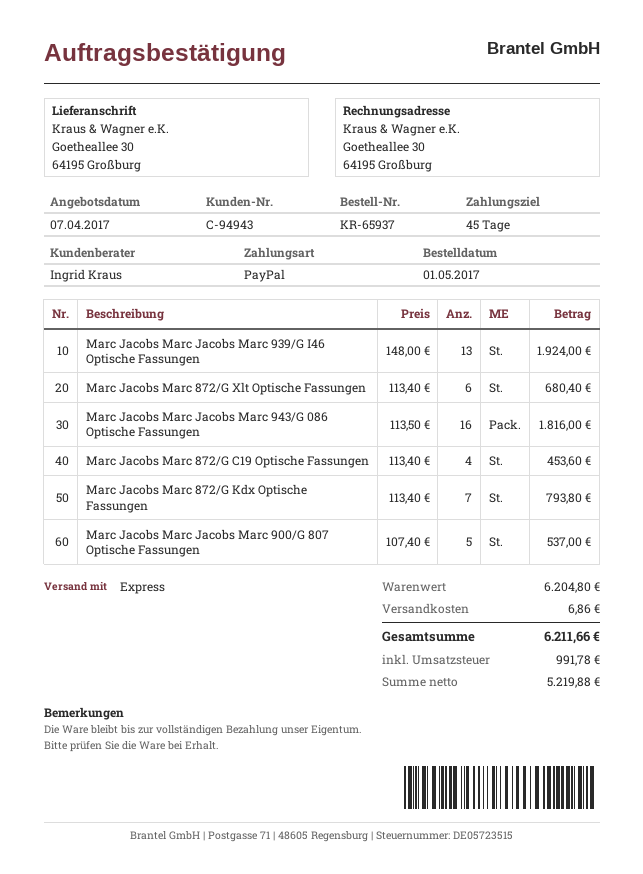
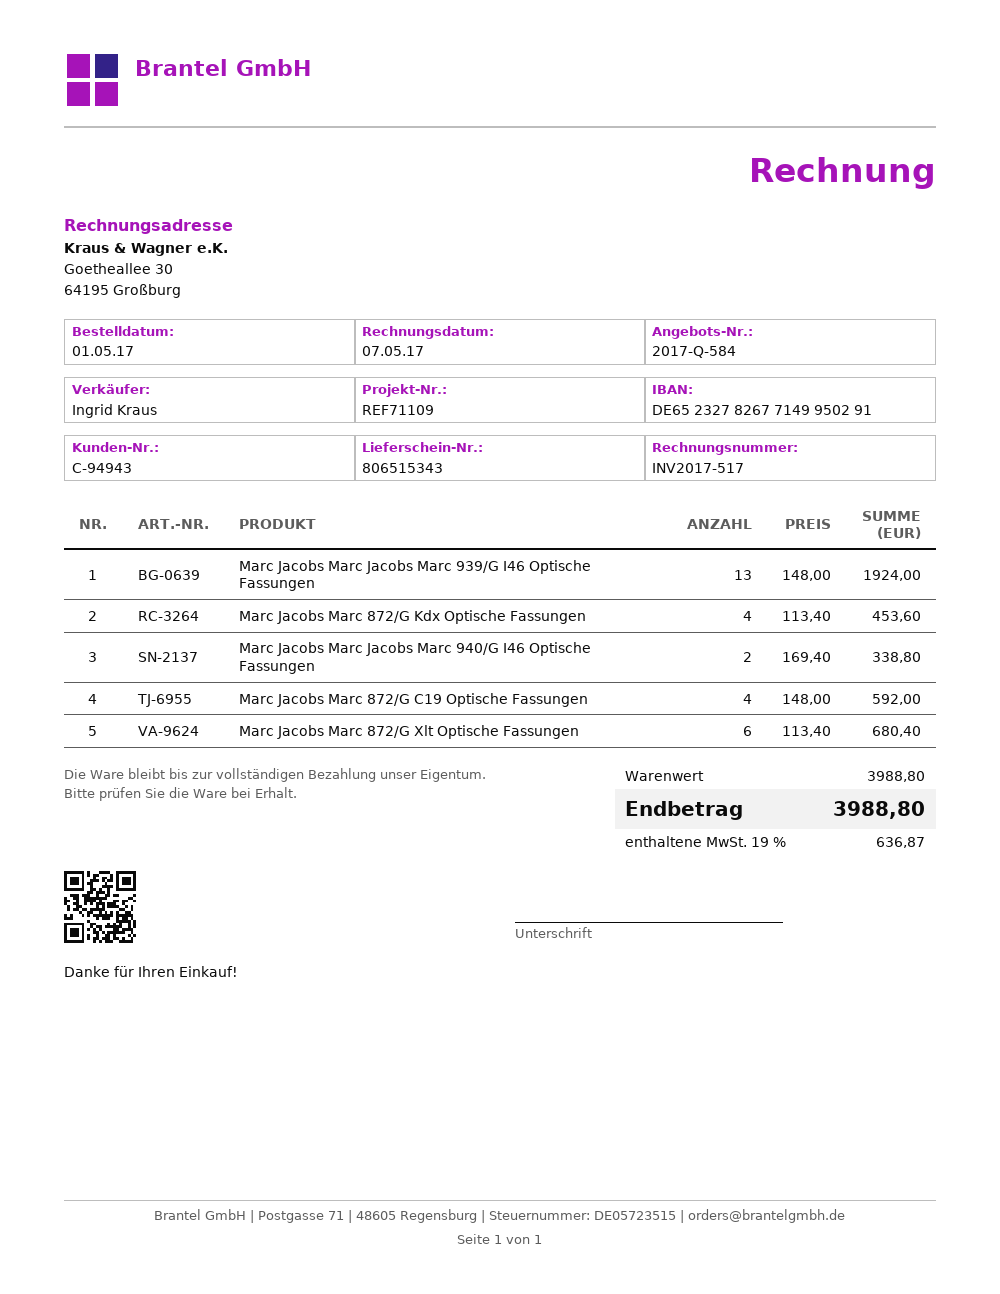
Marc Jacobs Marc Jacobs Marc 943/G 086 Optische Fassungen: 16 x 113.50 = 1816.00 -> none
Marc Jacobs Marc 872/G C19 Optische Fassungen: 4 x 113.40 = 453.60 -> 4 x 148.00 = 592.00
Marc Jacobs Marc 872/G Kdx Optische Fassungen: 7 x 113.40 = 793.80 -> 4 x 113.40 = 453.60
Marc Jacobs Marc Jacobs Marc 900/G 807 Optische Fassungen: 5 x 107.40 = 537.00 -> none
Marc Jacobs Marc Jacobs Marc 940/G I46 Optische Fassungen: none -> 2 x 169.40 = 338.80
subtotal: 6204.80 -> 3988.80
shipping: 6.86 -> none
tax: 991.78 -> 636.87
total: 6211.66 -> 3988.80

